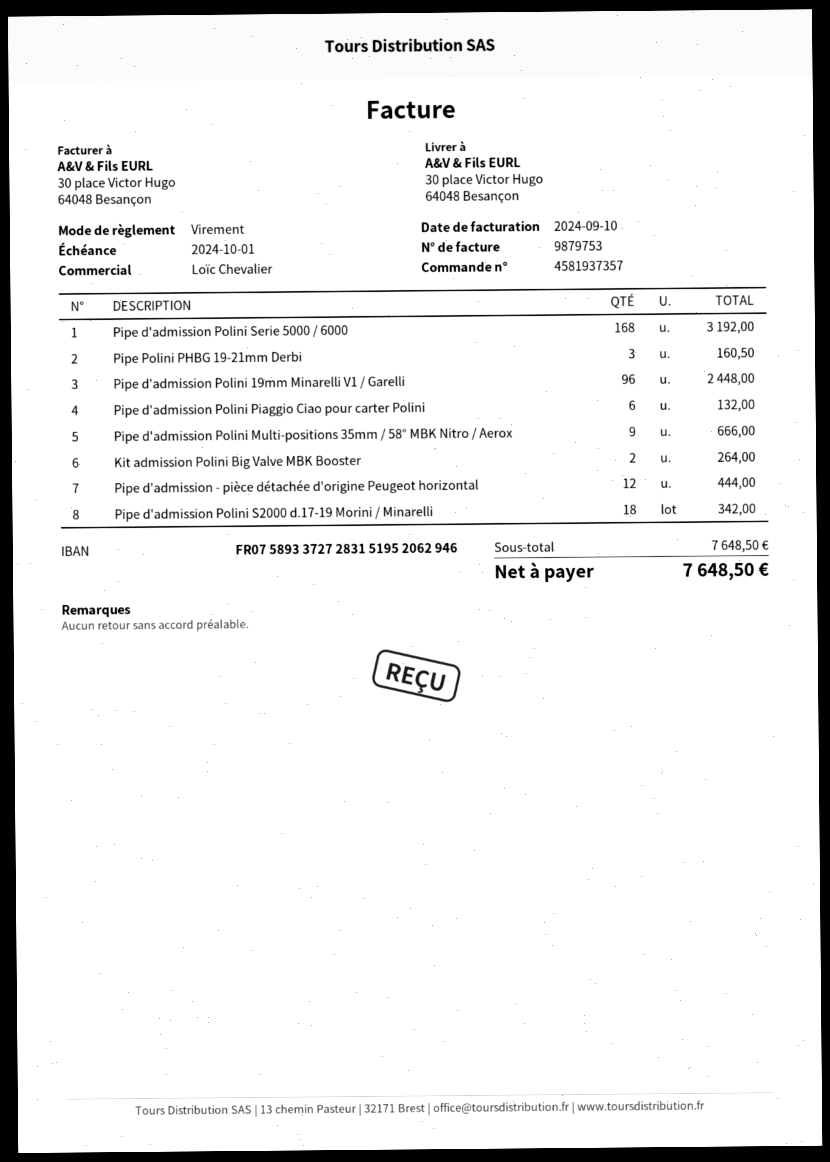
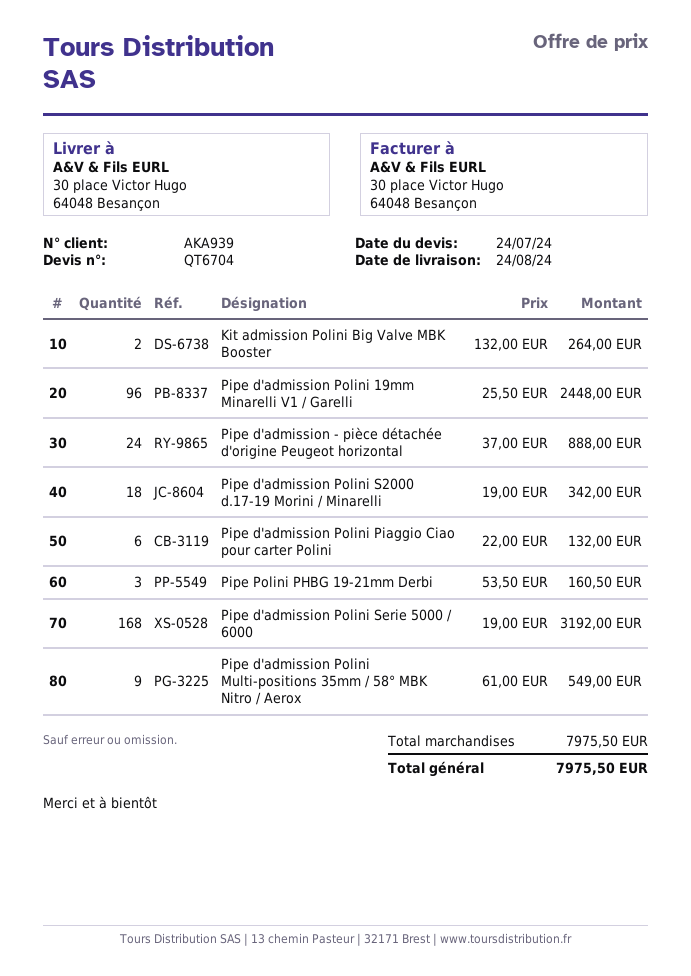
Pipe d'admission Polini Multi-positions 35mm / 58° MBK Nitro / Aerox: 9 for 666.00 -> 9 for 549.00
Pipe d'admission - pièce détachée d'origine Peugeot horizontal: 12 for 444.00 -> 24 for 888.00
subtotal: 7648.50 -> 7975.50
total: 7648.50 -> 7975.50

